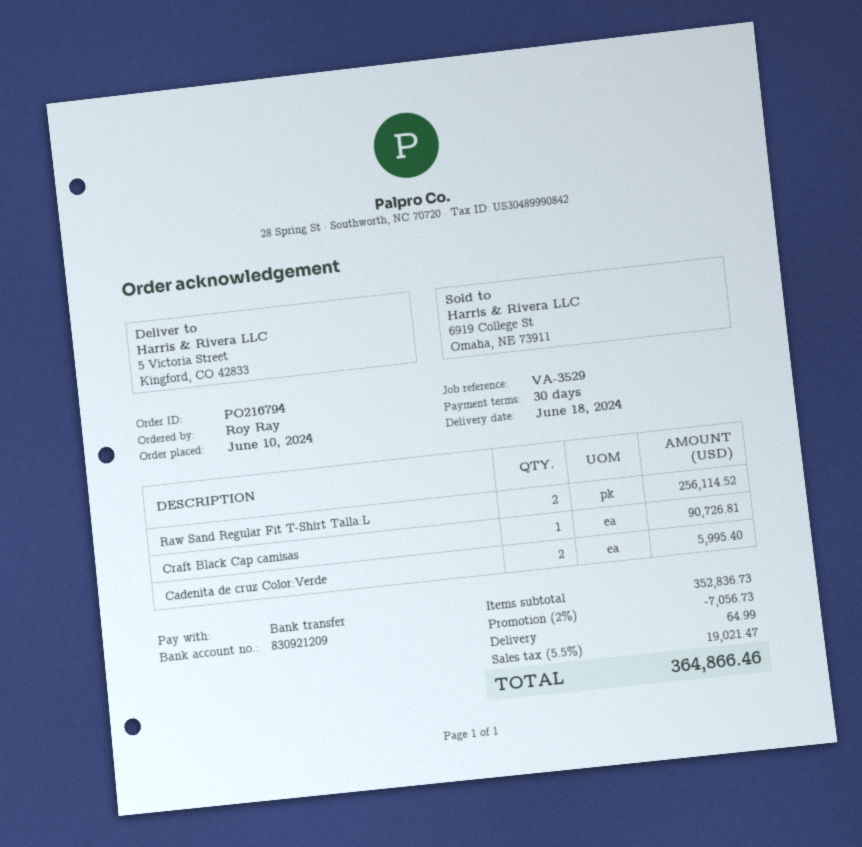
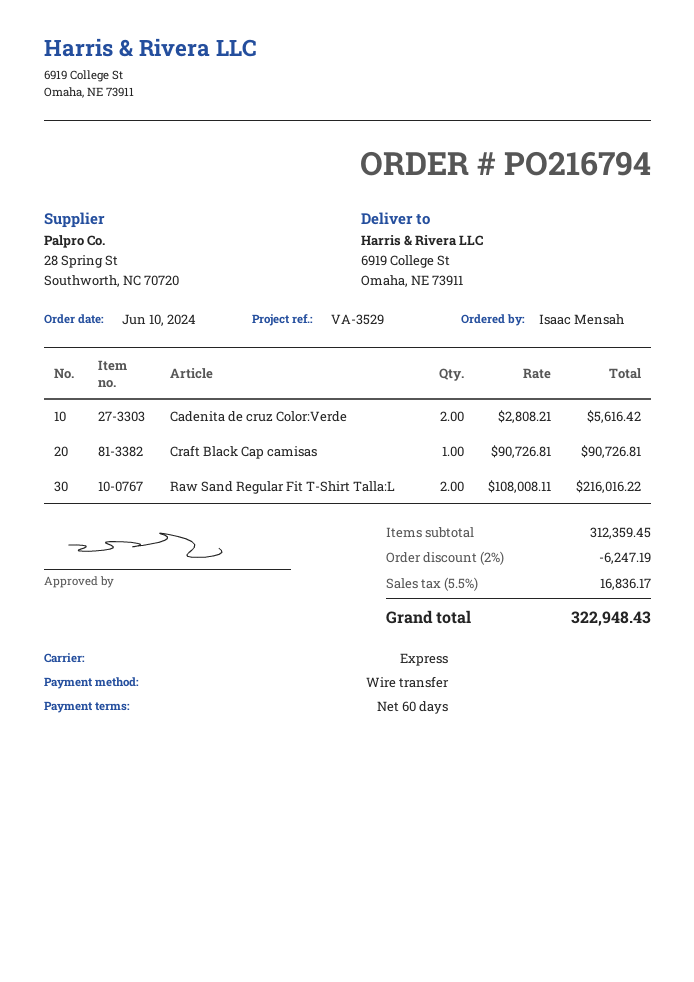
payment terms: 30 days -> 60 days
ordered by: Roy Ray -> Isaac Mensah
ship to: 5 Victoria Street, Kingford, CO 42833 -> 6919 College St, Omaha, NE 73911
Raw Sand Regular Fit T-Shirt Talla:L: 2 for 256114.52 -> 2 for 216016.22
Cadenita de cruz Color:Verde: 2 for 5995.40 -> 2 for 5616.42
subtotal: 352836.73 -> 312359.45
discount: 2% = 7056.73 -> 2% = 6247.19
shipping: 64.99 -> none
tax: 5.5% = 19021.47 -> 5.5% = 16836.17
total: 364866.46 -> 322948.43

